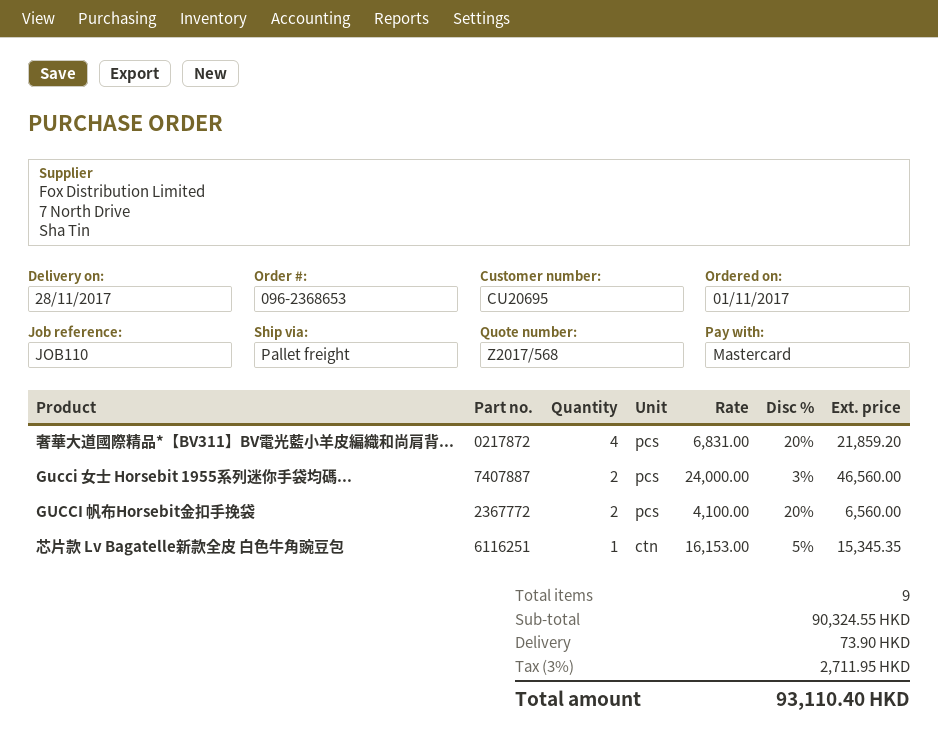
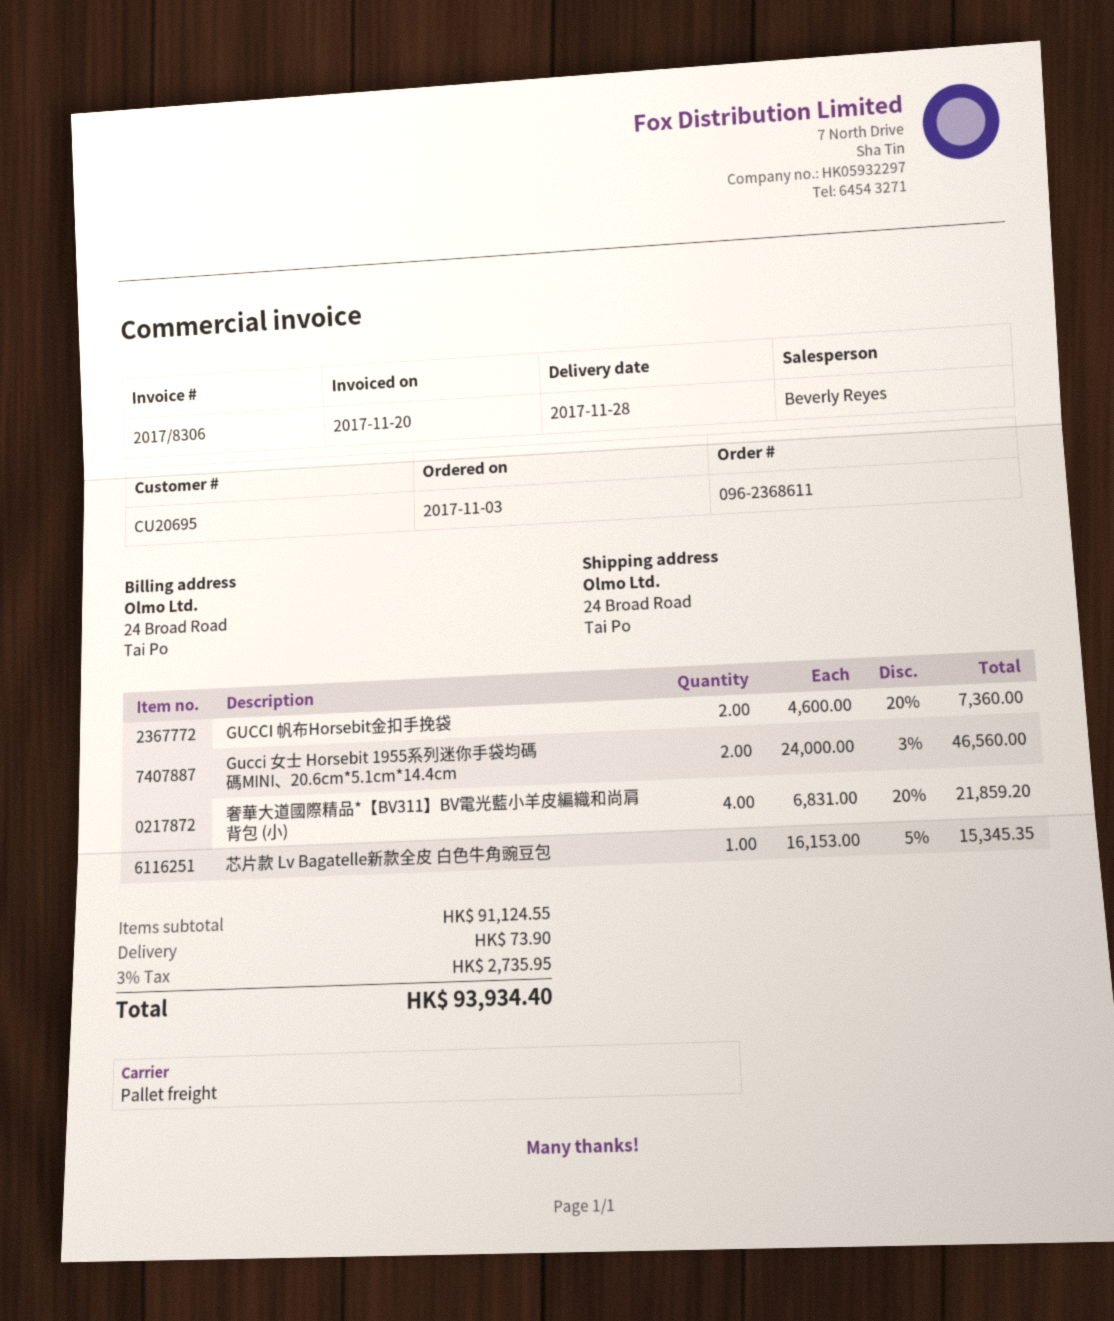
order number: 096-2368653 -> 096-2368611
order date: 2017-11-01 -> 2017-11-03
GUCCI 帆布Horsebit金扣手挽袋: 2 x 4100.00 - 20% = 6560.00 -> 2 x 4600.00 - 20% = 7360.00
subtotal: 90324.55 -> 91124.55
tax: 3% = 2711.95 -> 3% = 2735.95
total: 93110.40 -> 93934.40

